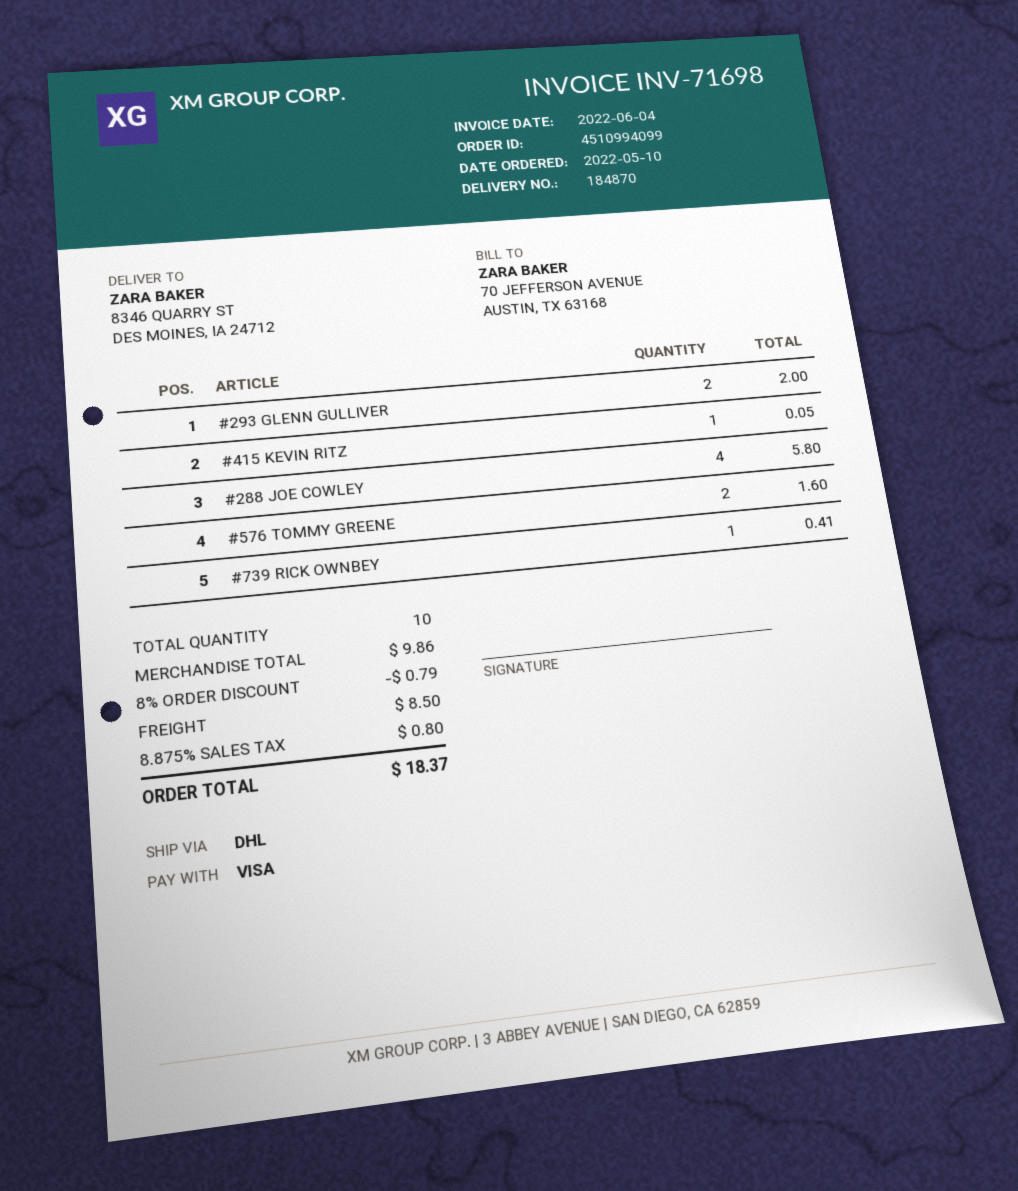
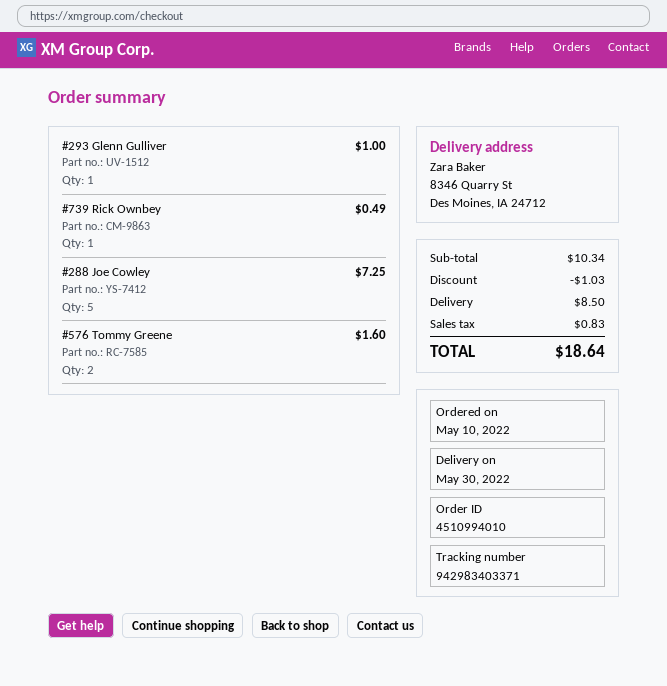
order number: 4510994099 -> 4510994010
#293 GLENN GULLIVER: 2 for 2.00 -> 1 for 1.00
#415 KEVIN RITZ: 1 for 0.05 -> none
#288 JOE COWLEY: 4 for 5.80 -> 5 for 7.25
#739 RICK OWNBEY: 1 for 0.41 -> 1 for 0.49
subtotal: 9.86 -> 10.34
discount: 0.79 -> 1.03
tax: 0.80 -> 0.83
total: 18.37 -> 18.64

